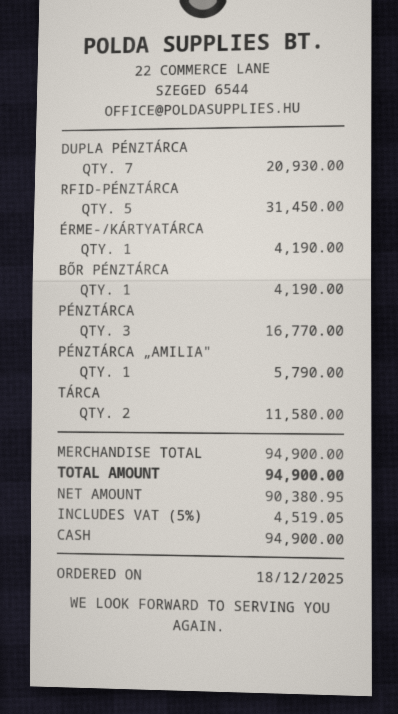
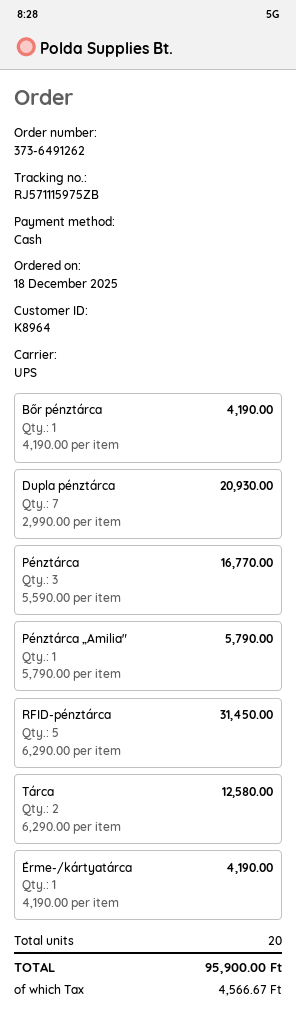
TÁRCA: 2 for 11580.00 -> 2 for 12580.00
tax: 4519.05 -> 4566.67
total: 94900.00 -> 95900.00

